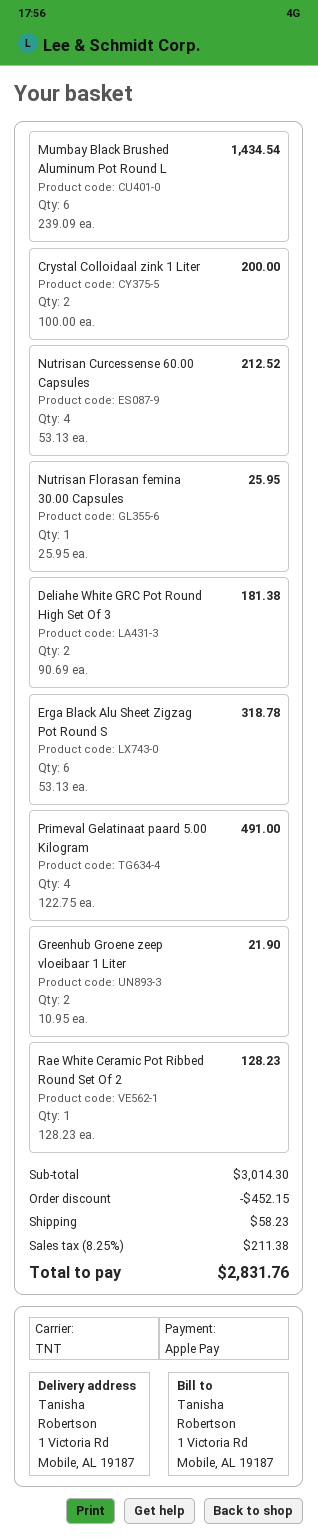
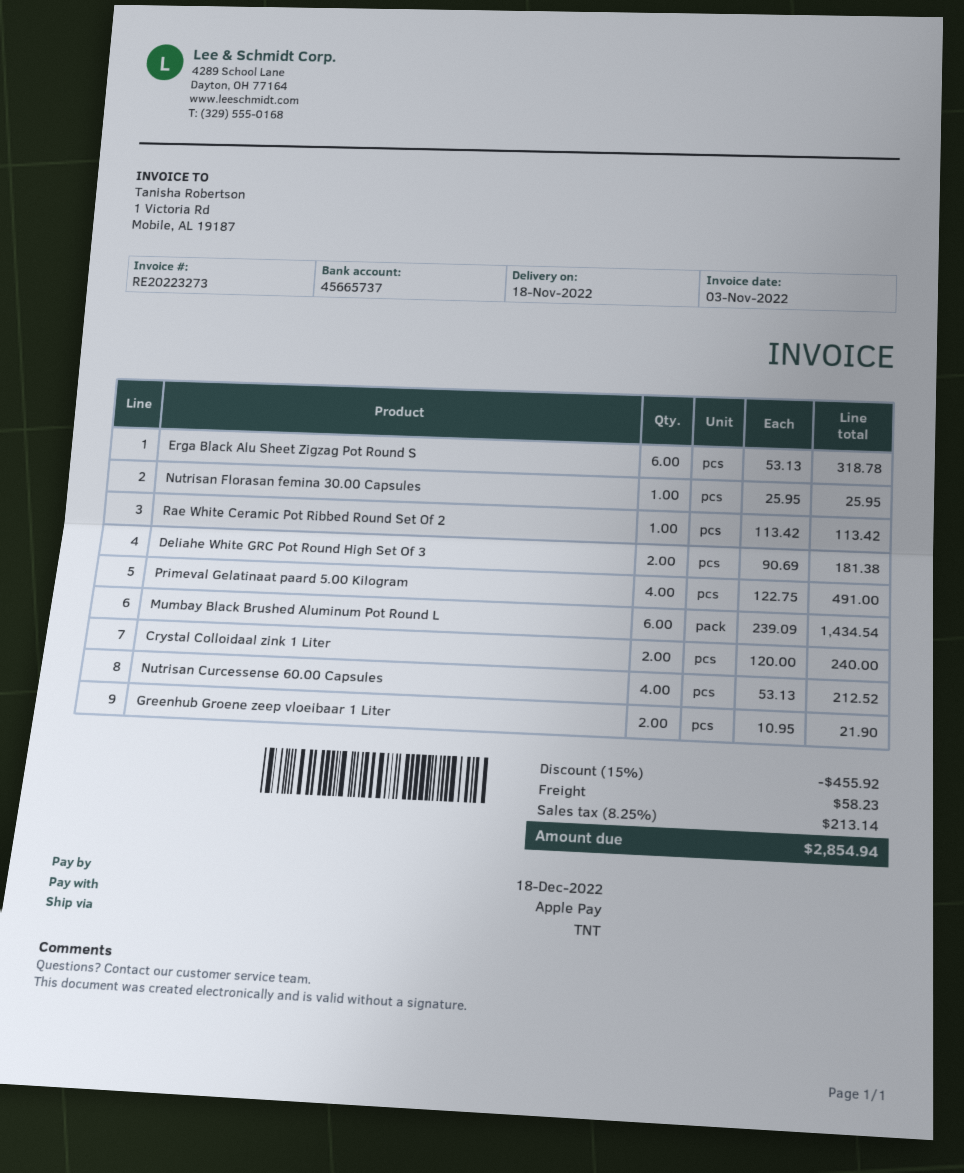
Crystal Colloidaal zink 1 Liter: 2 x 100.00 = 200.00 -> 2 x 120.00 = 240.00
Rae White Ceramic Pot Ribbed Round Set Of 2: 1 x 128.23 = 128.23 -> 1 x 113.42 = 113.42
discount: 452.15 -> 455.92
tax: 8.25% = 211.38 -> 8.25% = 213.14
total: 2831.76 -> 2854.94

